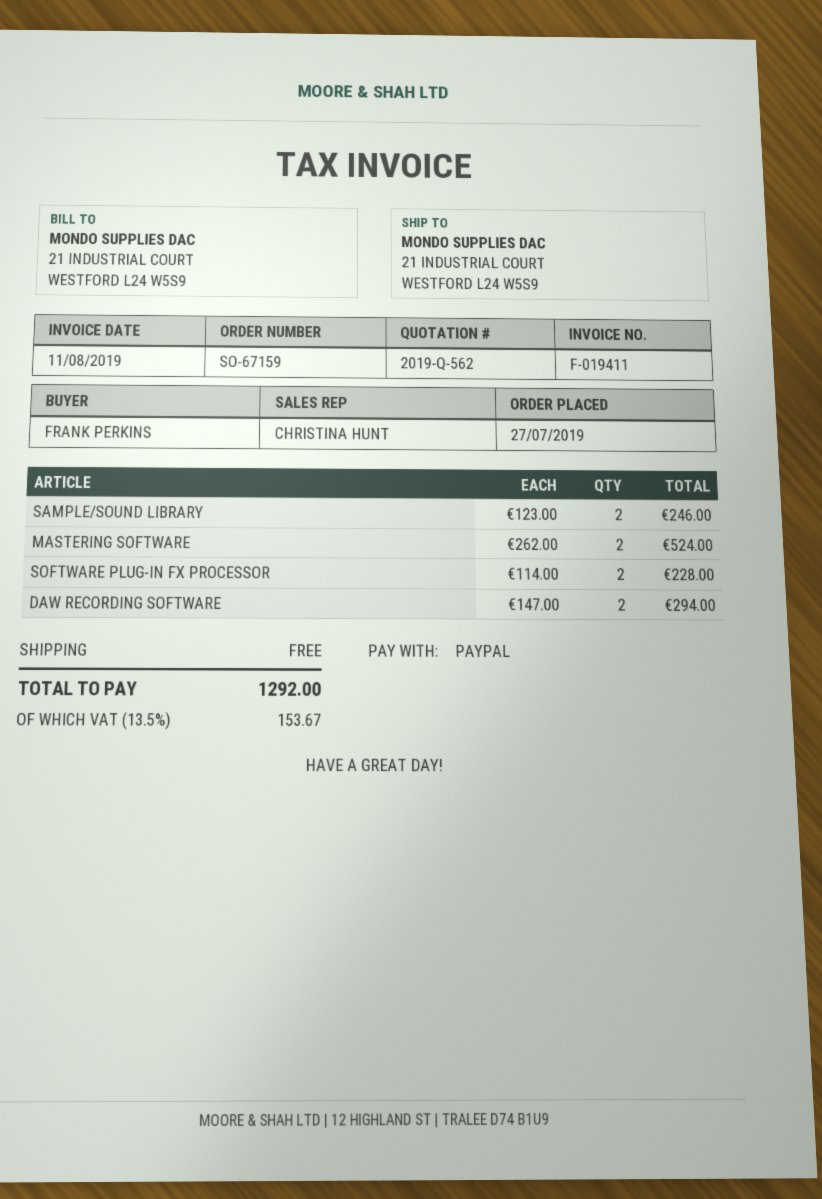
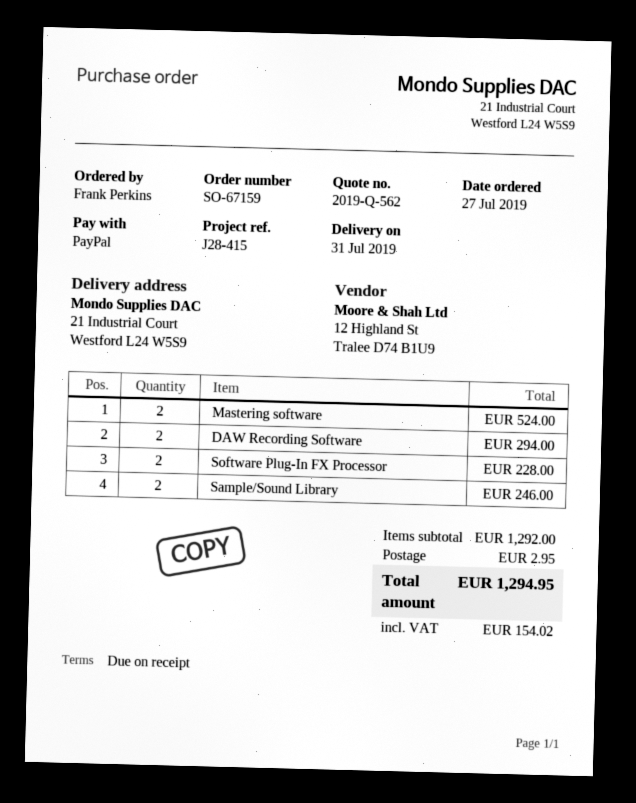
shipping: 0.00 -> 2.95
tax: 153.67 -> 154.02
total: 1292.00 -> 1294.95

